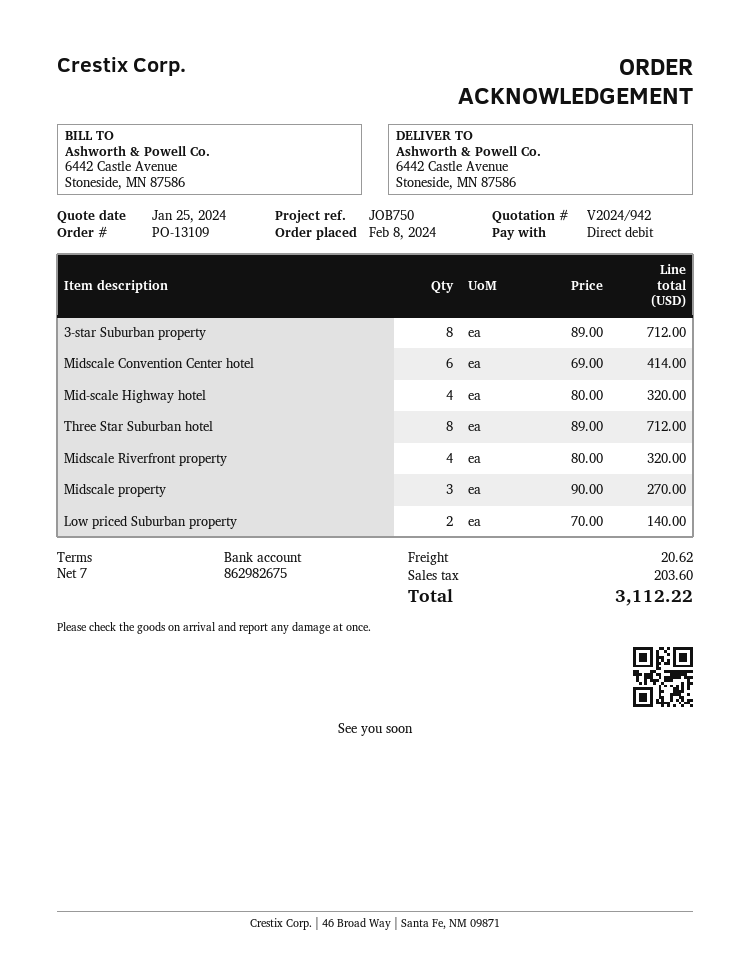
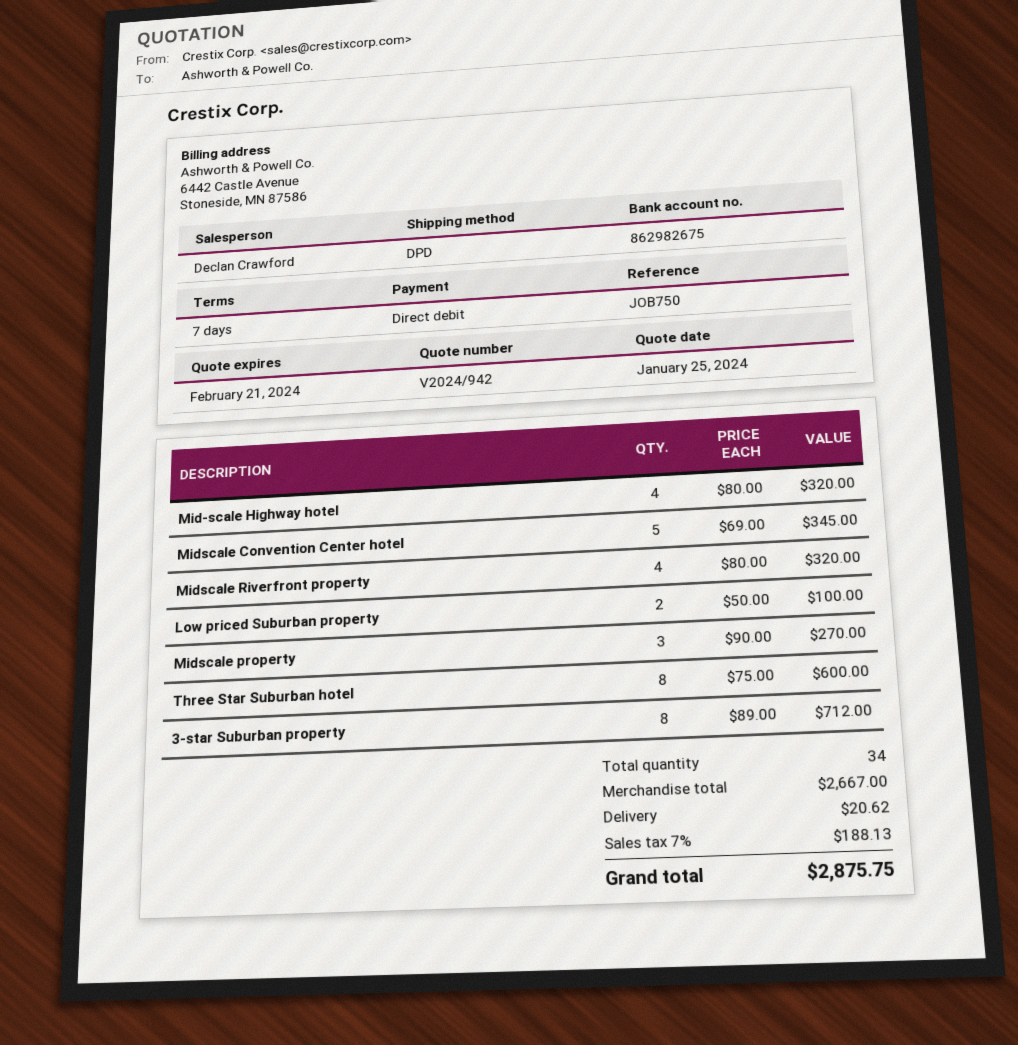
Midscale Convention Center hotel: 6 x 69.00 = 414.00 -> 5 x 69.00 = 345.00
Three Star Suburban hotel: 8 x 89.00 = 712.00 -> 8 x 75.00 = 600.00
Low priced Suburban property: 2 x 70.00 = 140.00 -> 2 x 50.00 = 100.00
tax: 203.60 -> 188.13
total: 3112.22 -> 2875.75

